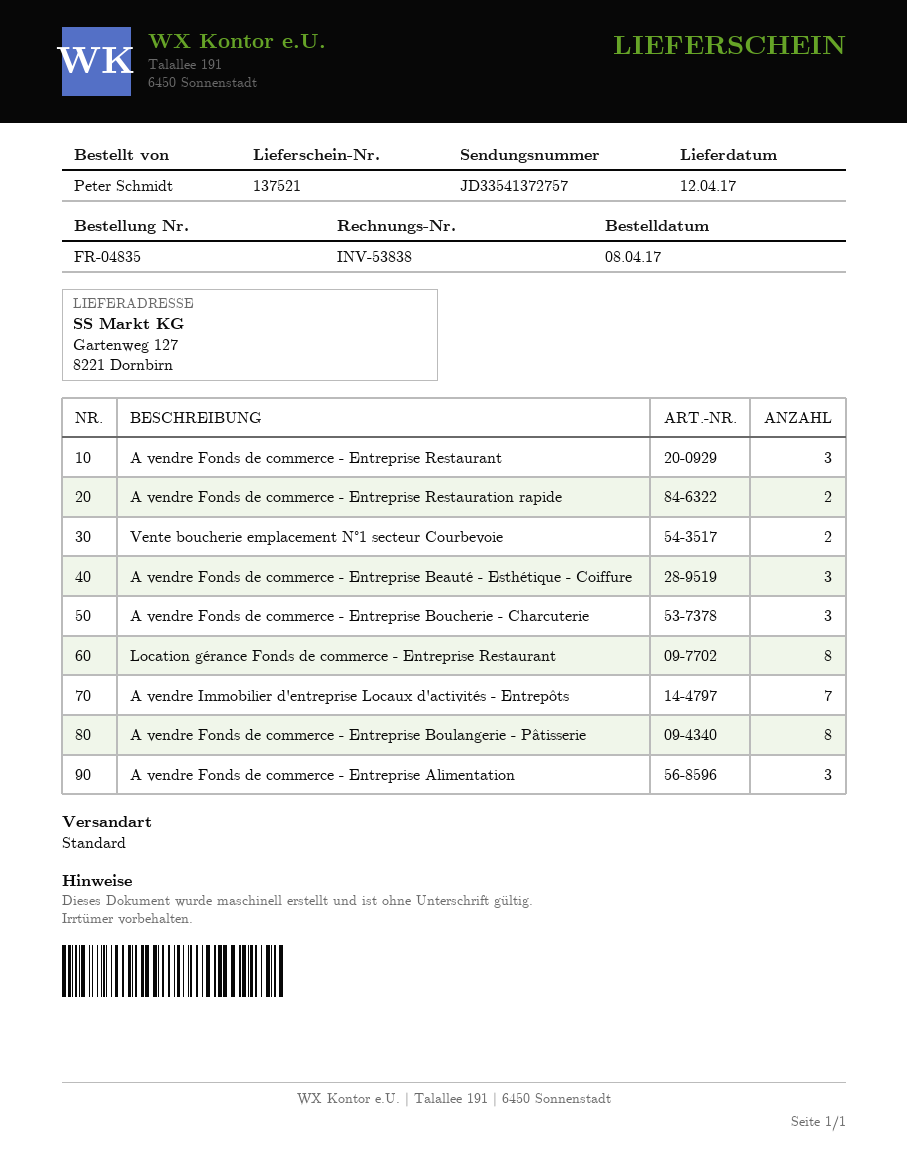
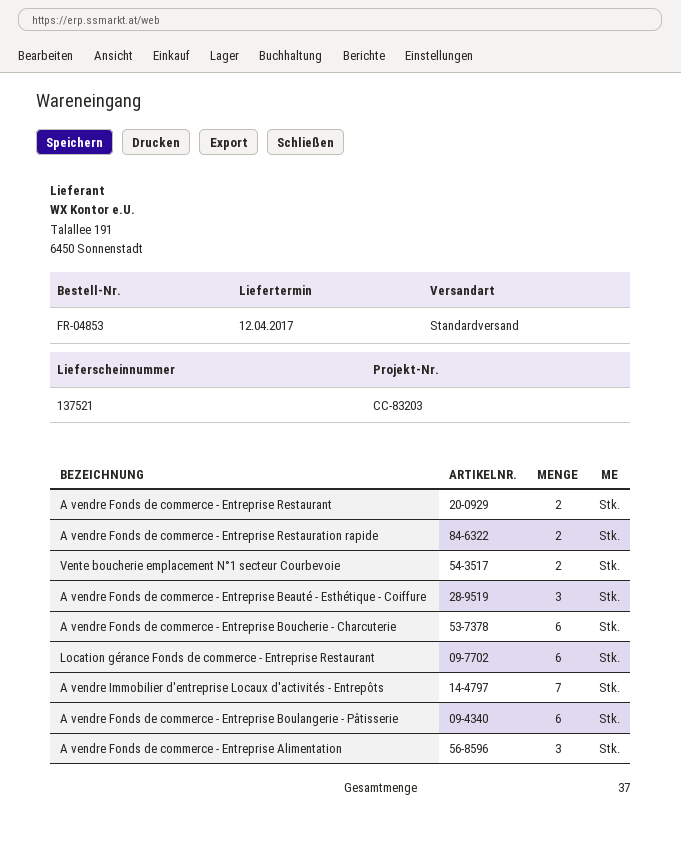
order number: FR-04835 -> FR-04853
A vendre Fonds de commerce - Entreprise Restaurant: 3 -> 2
A vendre Fonds de commerce - Entreprise Boucherie - Charcuterie: 3 -> 6
Location gérance Fonds de commerce - Entreprise Restaurant: 8 -> 6
A vendre Fonds de commerce - Entreprise Boulangerie - Pâtisserie: 8 -> 6

